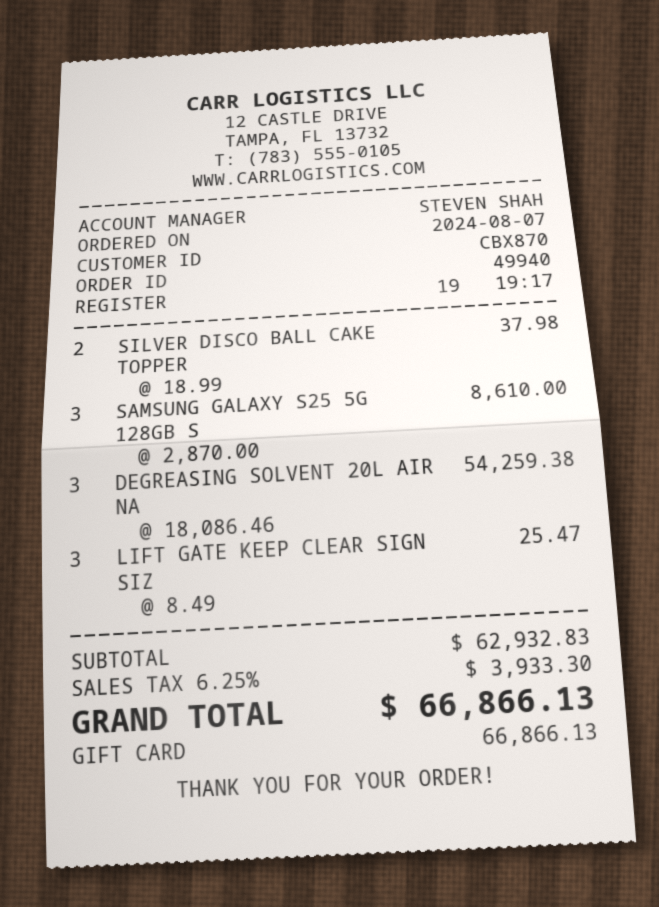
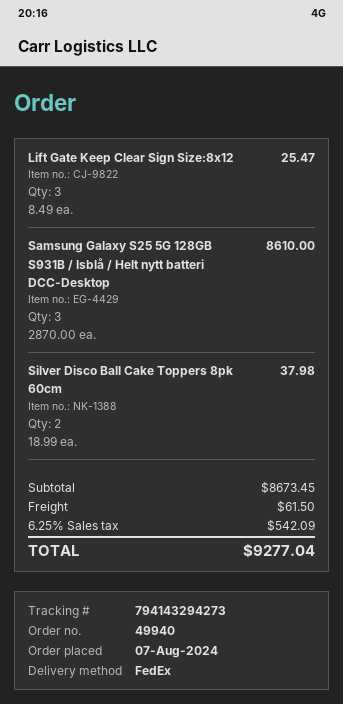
DEGREASING SOLVENT 20L AIR NA: 3 x 18086.46 = 54259.38 -> none
subtotal: 62932.83 -> 8673.45
shipping: none -> 61.50
tax: 6.25% = 3933.30 -> 6.25% = 542.09
total: 66866.13 -> 9277.04

